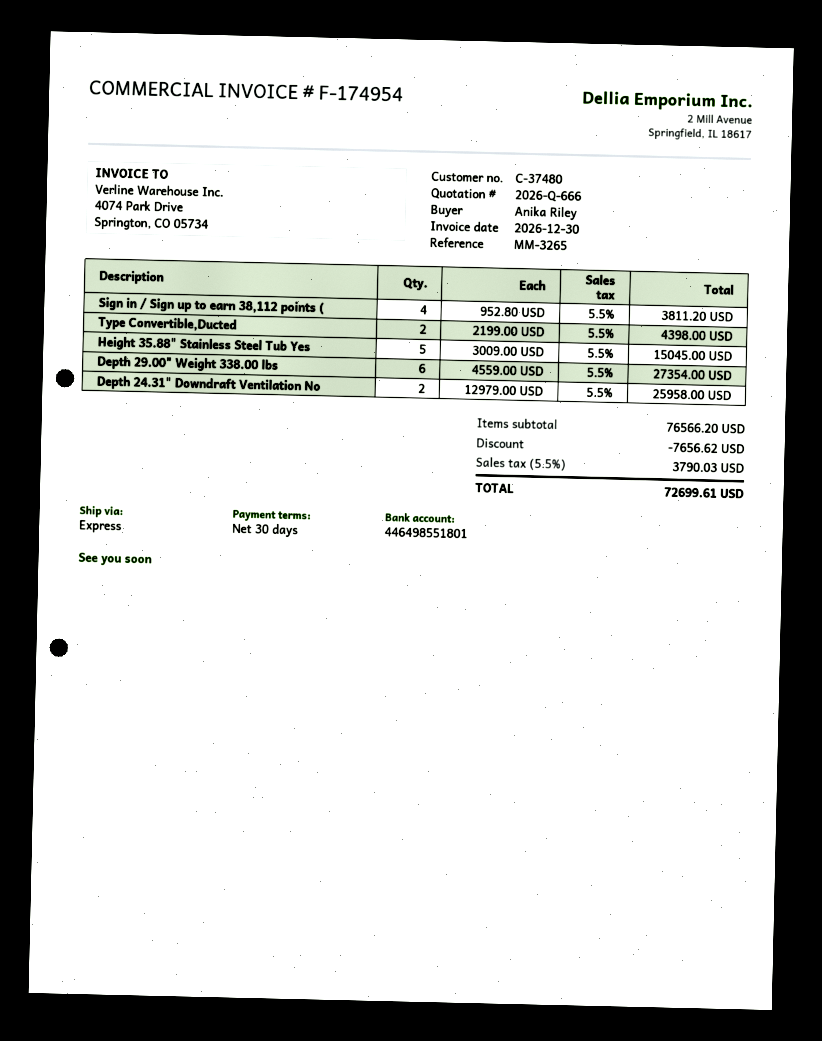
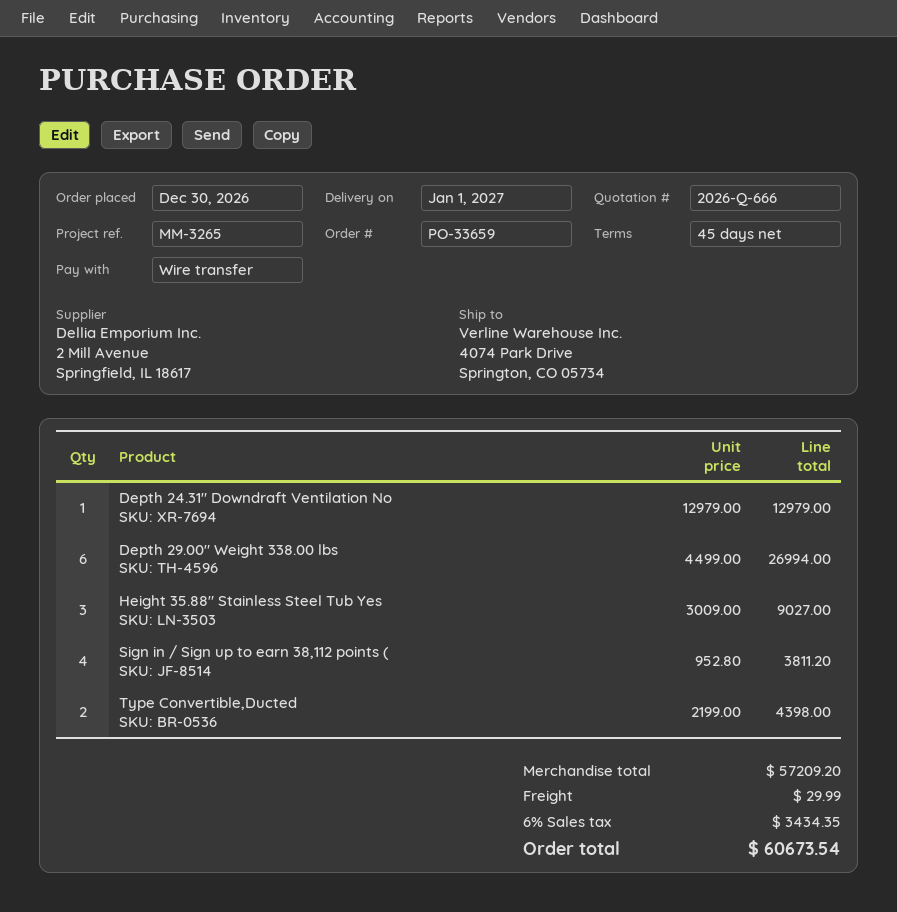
payment terms: 30 days -> 45 days
Height 35.88" Stainless Steel Tub Yes: 5 x 3009.00 = 15045.00 -> 3 x 3009.00 = 9027.00
Depth 29.00" Weight 338.00 lbs: 6 x 4559.00 = 27354.00 -> 6 x 4499.00 = 26994.00
Depth 24.31" Downdraft Ventilation No: 2 x 12979.00 = 25958.00 -> 1 x 12979.00 = 12979.00
subtotal: 76566.20 -> 57209.20
discount: 7656.62 -> none
shipping: none -> 29.99
tax: 5.5% = 3790.03 -> 6% = 3434.35
total: 72699.61 -> 60673.54

